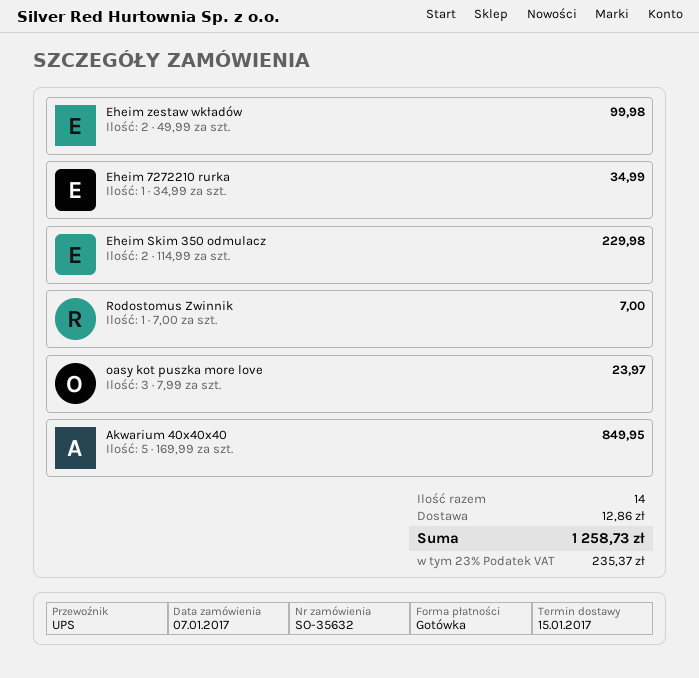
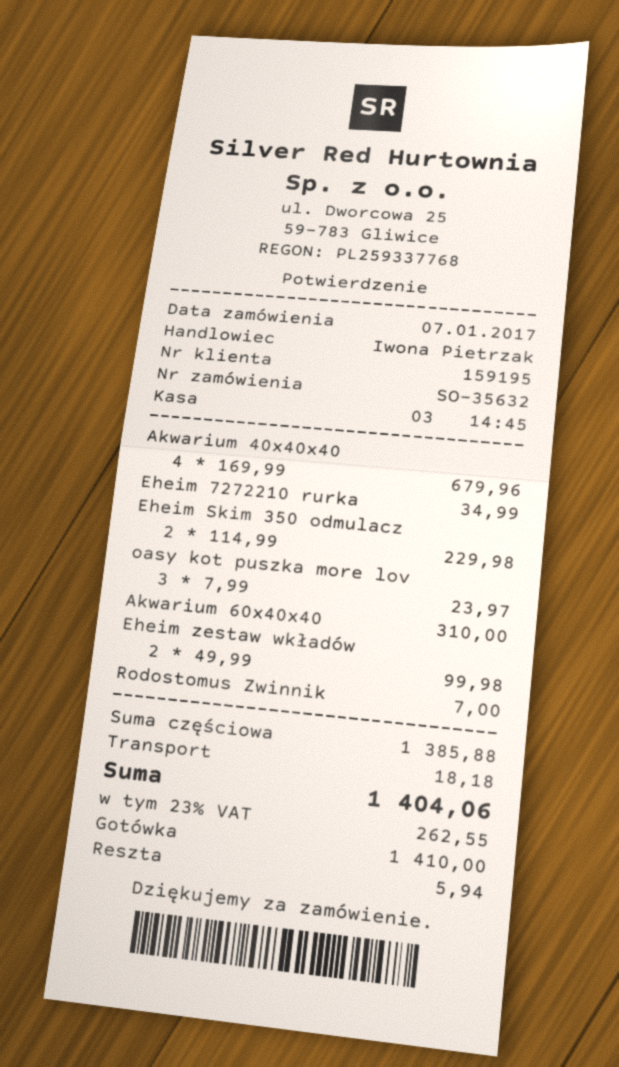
Akwarium 40x40x40: 5 x 169.99 = 849.95 -> 4 x 169.99 = 679.96
Akwarium 60x40x40: none -> 1 x 310.00 = 310.00
shipping: 12.86 -> 18.18
tax: 23% = 235.37 -> 23% = 262.55
total: 1258.73 -> 1404.06

